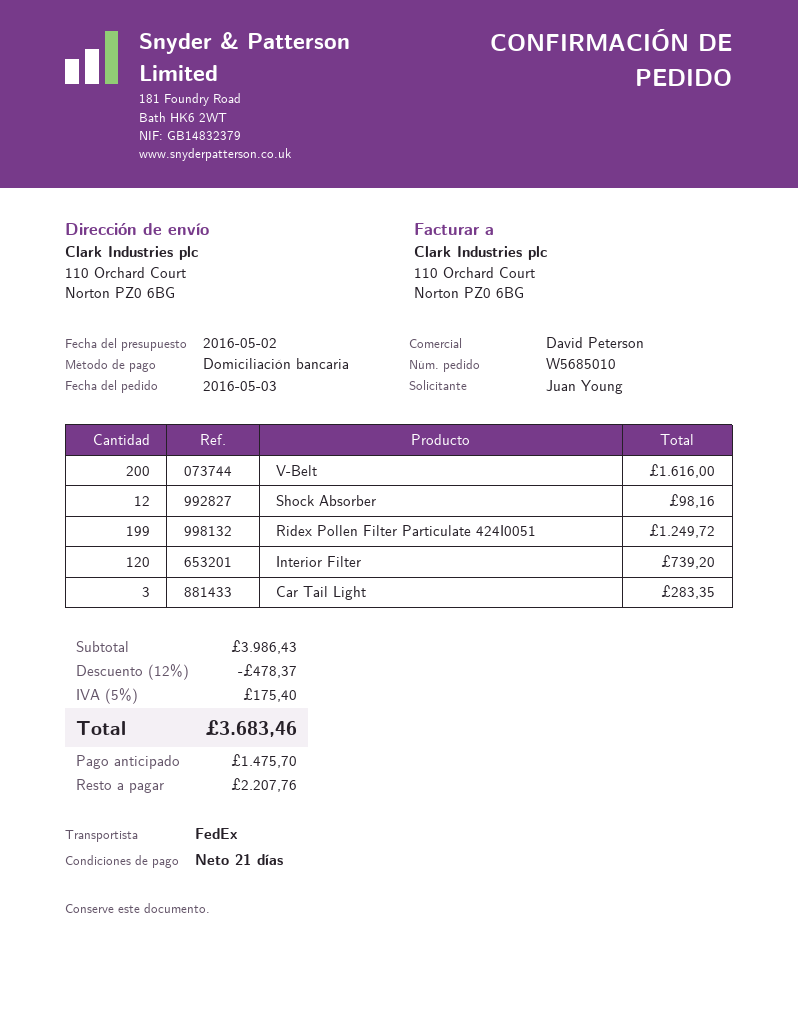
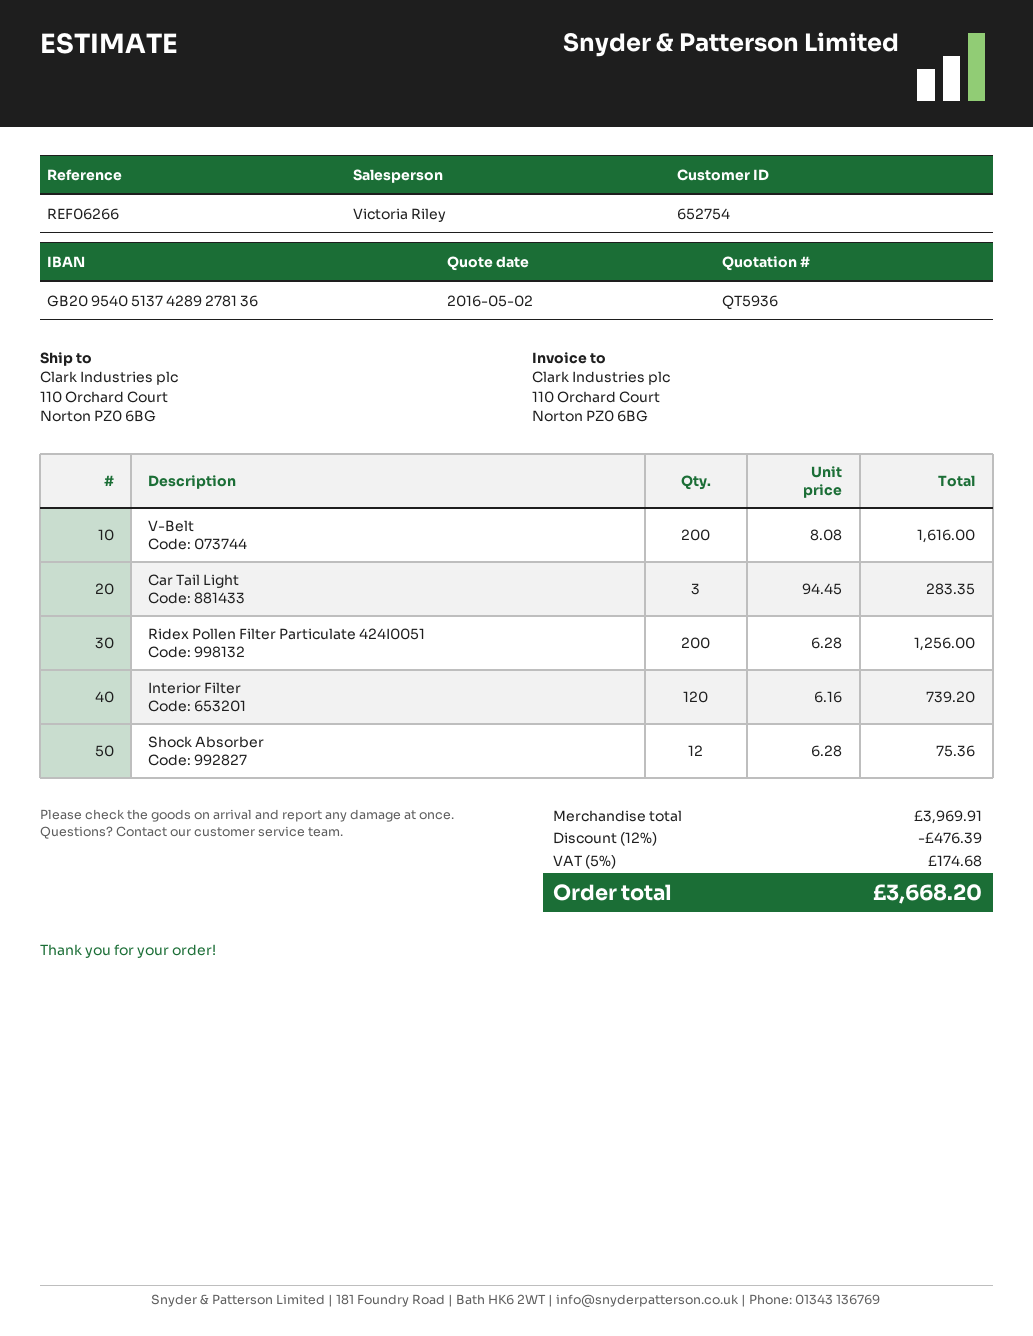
sales rep: David Peterson -> Victoria Riley
Shock Absorber: 12 for 98.16 -> 12 for 75.36
Ridex Pollen Filter Particulate 424I0051: 199 for 1249.72 -> 200 for 1256.00
subtotal: 3986.43 -> 3969.91
discount: 12% = 478.37 -> 12% = 476.39
tax: 5% = 175.40 -> 5% = 174.68
total: 3683.46 -> 3668.20

